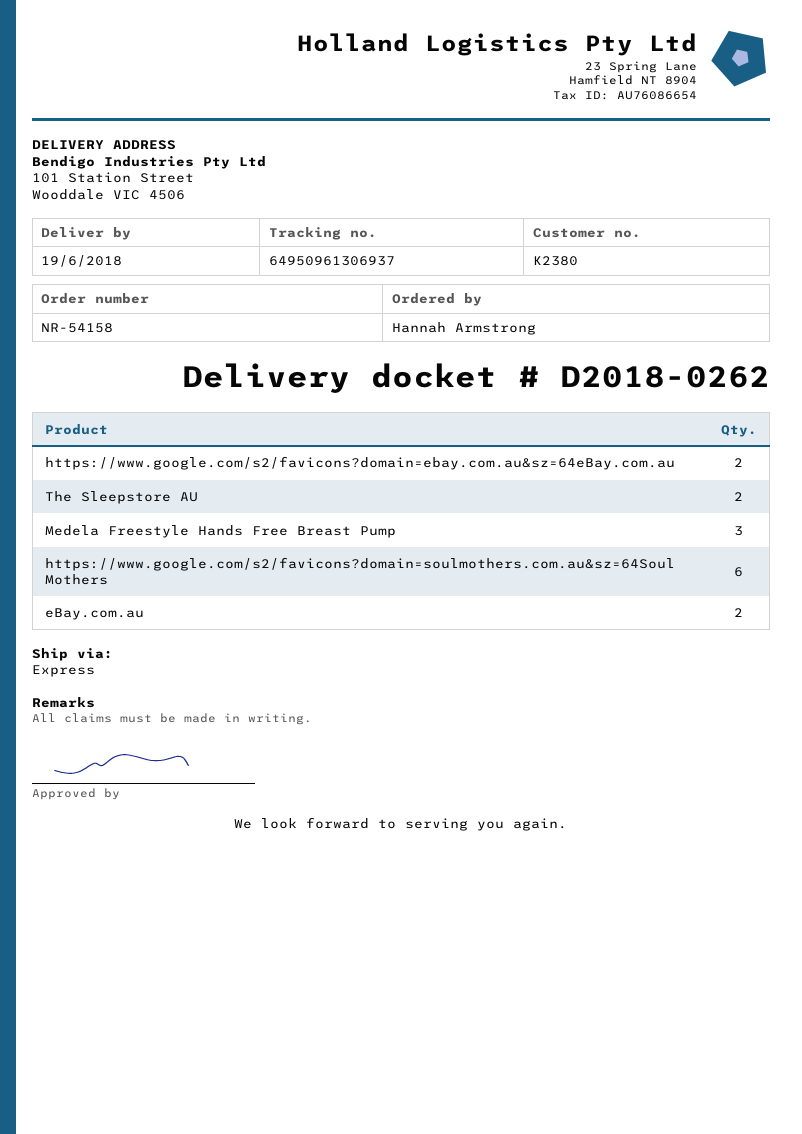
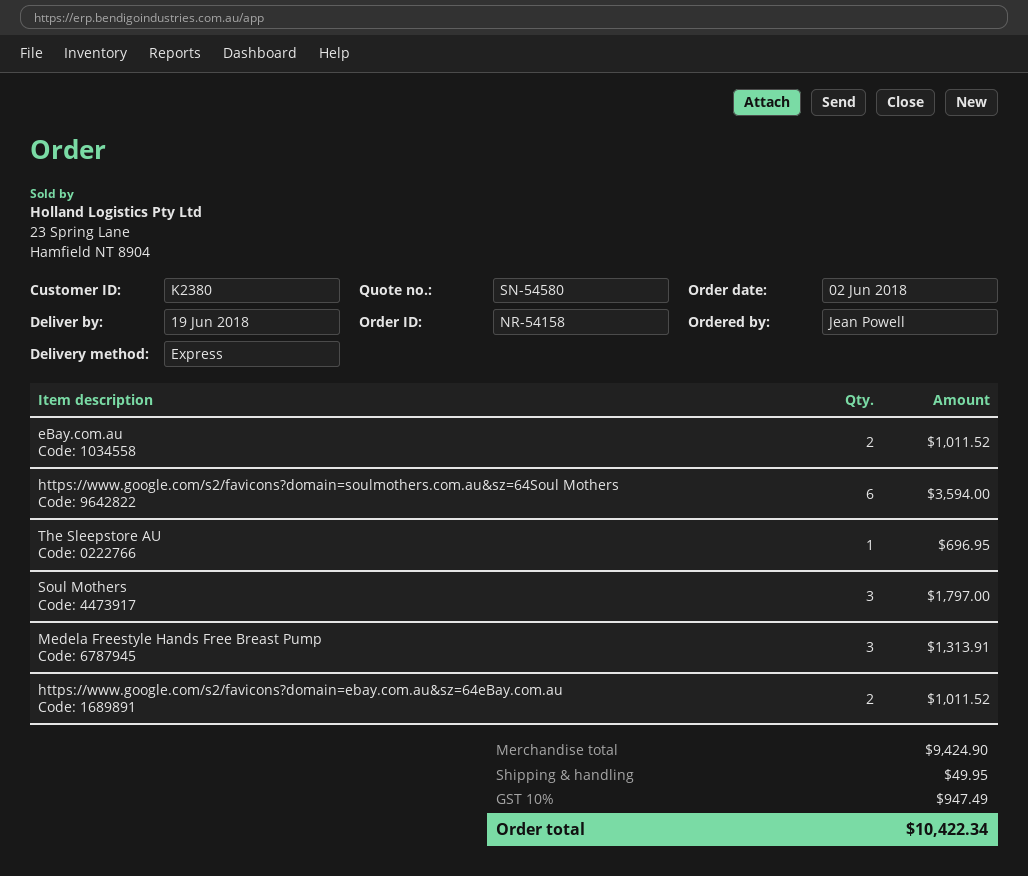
ordered by: Hannah Armstrong -> Jean Powell
The Sleepstore AU: 2 -> 1
Soul Mothers: none -> 3

